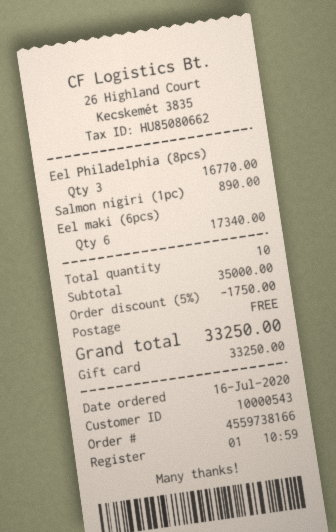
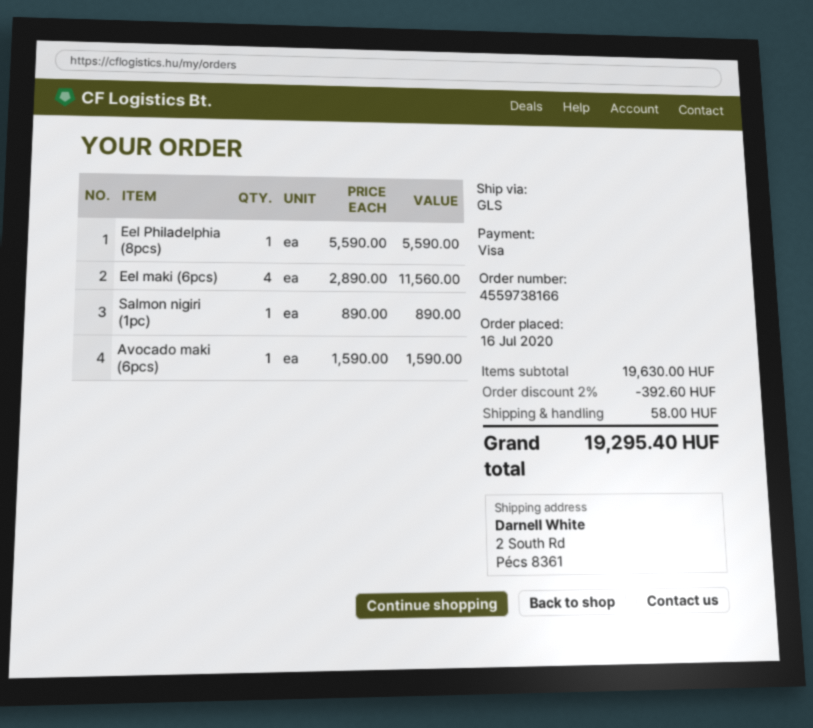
payment method: gift card -> Visa
Eel Philadelphia (8pcs): 3 for 16770.00 -> 1 for 5590.00
Eel maki (6pcs): 6 for 17340.00 -> 4 for 11560.00
Avocado maki (6pcs): none -> 1 for 1590.00
subtotal: 35000.00 -> 19630.00
discount: 5% = 1750.00 -> 2% = 392.60
shipping: 0.00 -> 58.00
total: 33250.00 -> 19295.40

